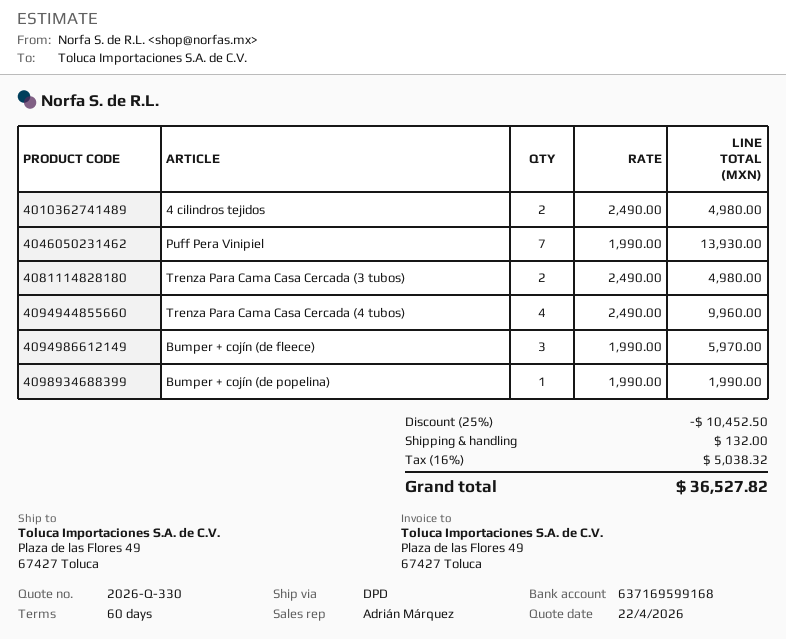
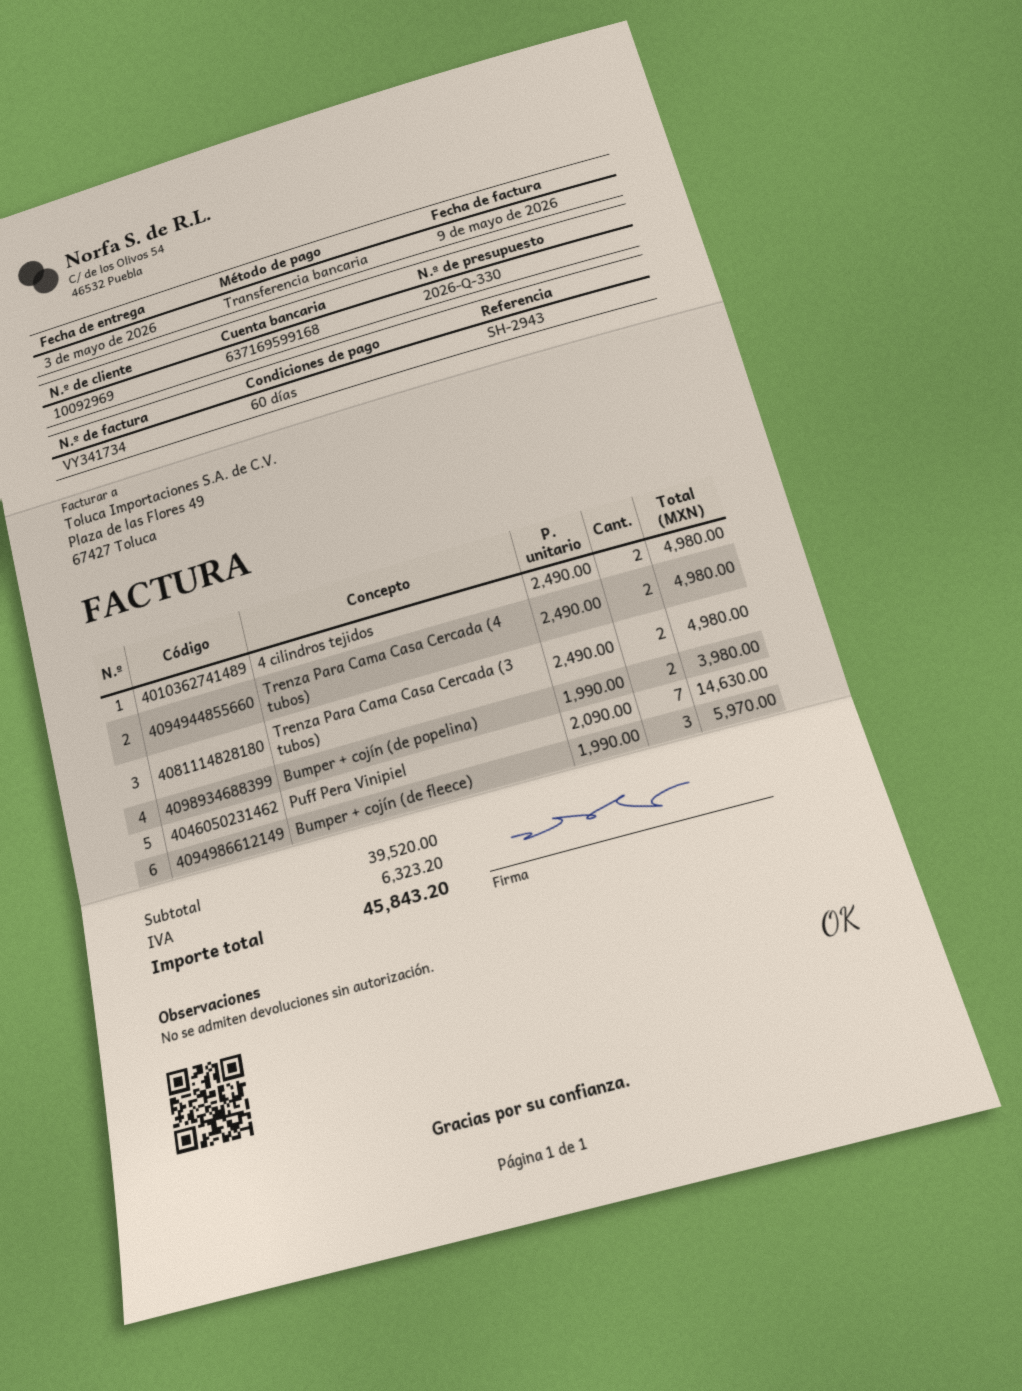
Puff Pera Vinipiel: 7 x 1990.00 = 13930.00 -> 7 x 2090.00 = 14630.00
Trenza Para Cama Casa Cercada (4 tubos): 4 x 2490.00 = 9960.00 -> 2 x 2490.00 = 4980.00
Bumper + cojín (de popelina): 1 x 1990.00 = 1990.00 -> 2 x 1990.00 = 3980.00
discount: 25% = 10452.50 -> none
shipping: 132.00 -> none
tax: 5038.32 -> 6323.20
total: 36527.82 -> 45843.20

